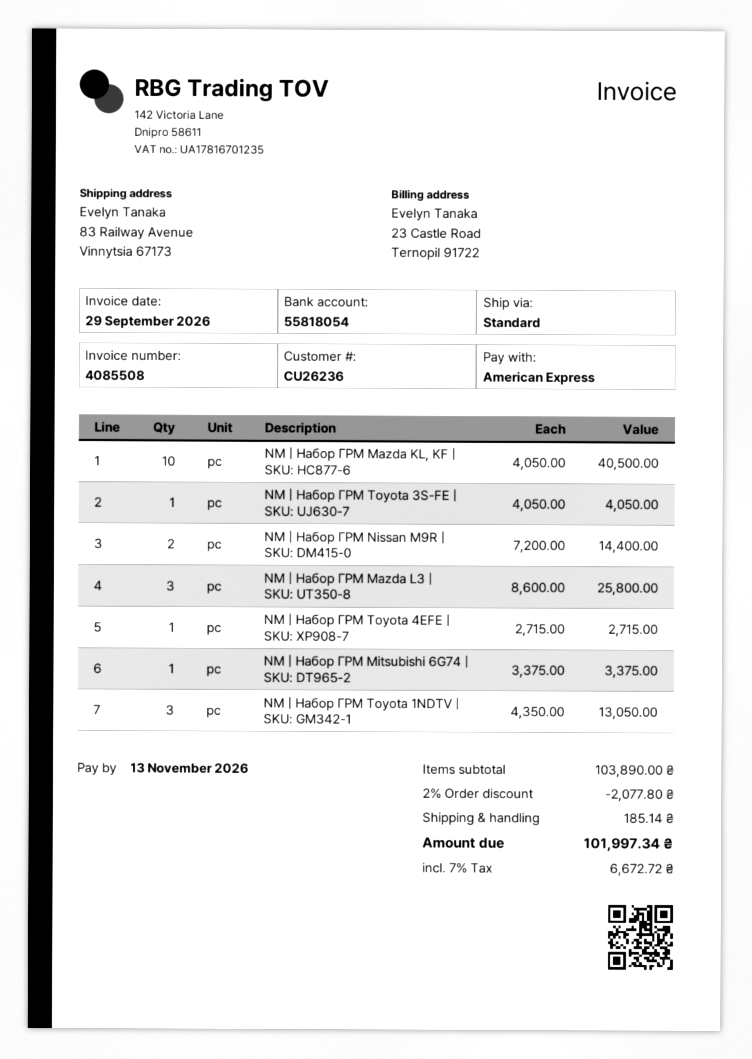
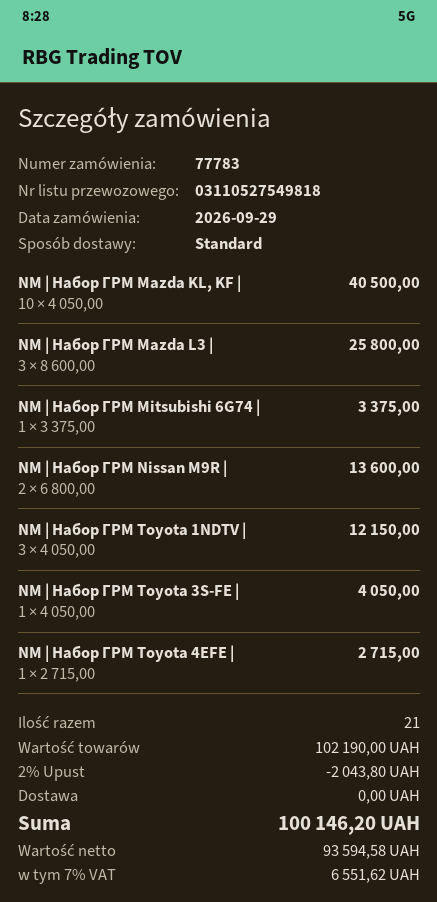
NM | Набор ГРМ Nissan M9R |: 2 x 7200.00 = 14400.00 -> 2 x 6800.00 = 13600.00
NM | Набор ГРМ Toyota 1NDTV |: 3 x 4350.00 = 13050.00 -> 3 x 4050.00 = 12150.00
subtotal: 103890.00 -> 102190.00
discount: 2% = 2077.80 -> 2% = 2043.80
shipping: 185.14 -> 0.00
tax: 7% = 6672.72 -> 7% = 6551.62
total: 101997.34 -> 100146.20

